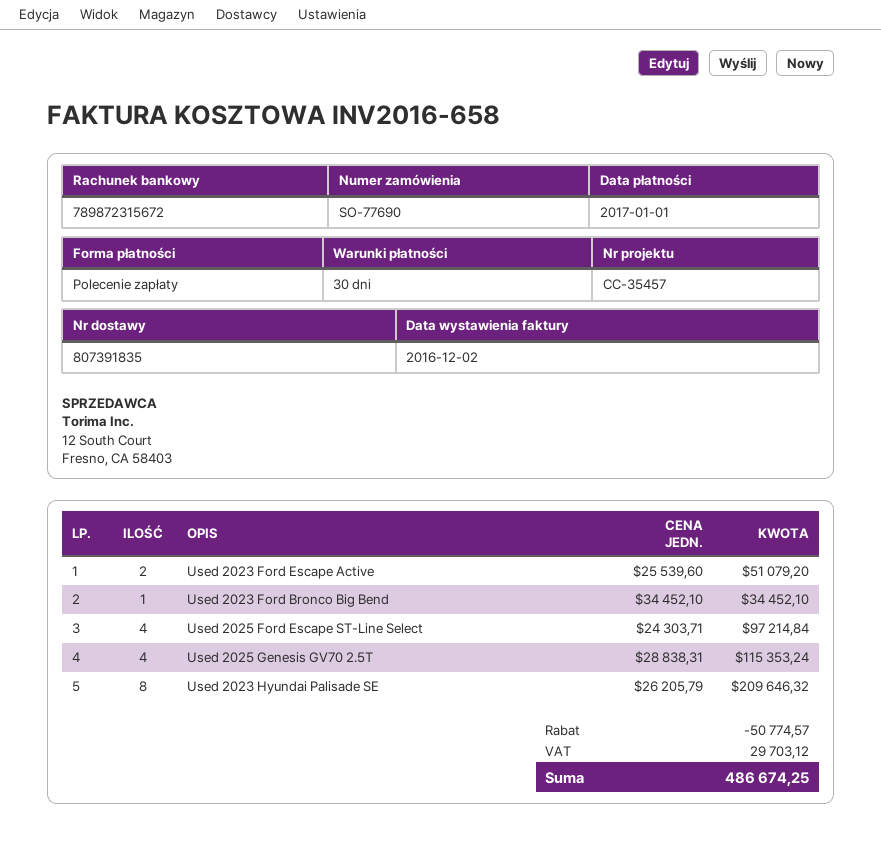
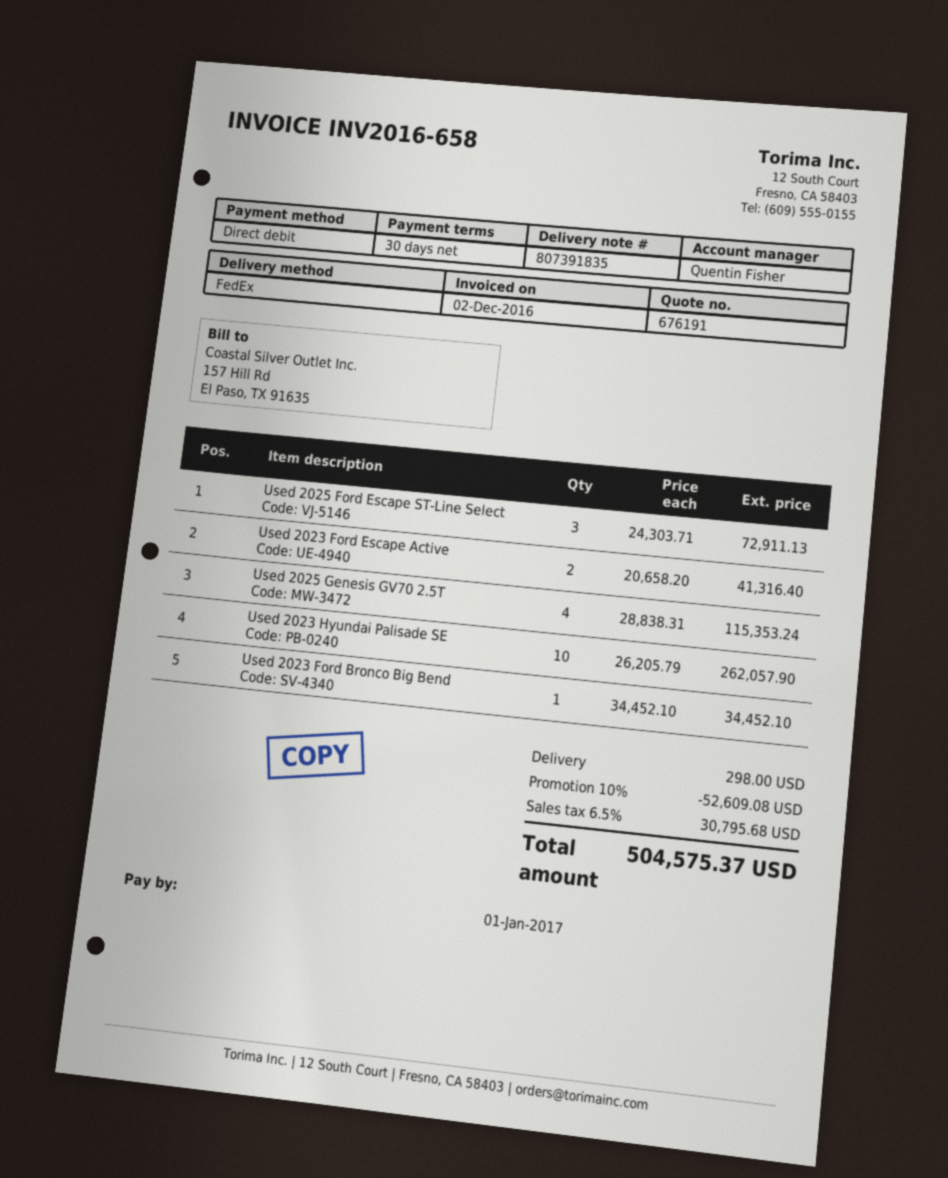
Used 2023 Ford Escape Active: 2 x 25539.60 = 51079.20 -> 2 x 20658.20 = 41316.40
Used 2025 Ford Escape ST-Line Select: 4 x 24303.71 = 97214.84 -> 3 x 24303.71 = 72911.13
Used 2023 Hyundai Palisade SE: 8 x 26205.79 = 209646.32 -> 10 x 26205.79 = 262057.90
discount: 50774.57 -> 52609.08
shipping: none -> 298.00
tax: 29703.12 -> 30795.68
total: 486674.25 -> 504575.37

